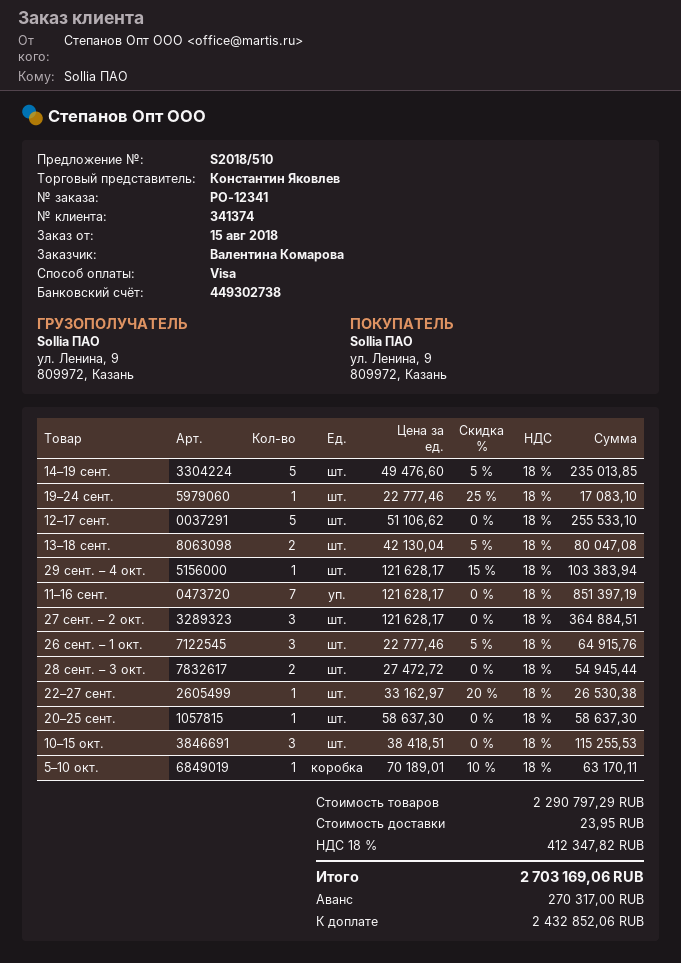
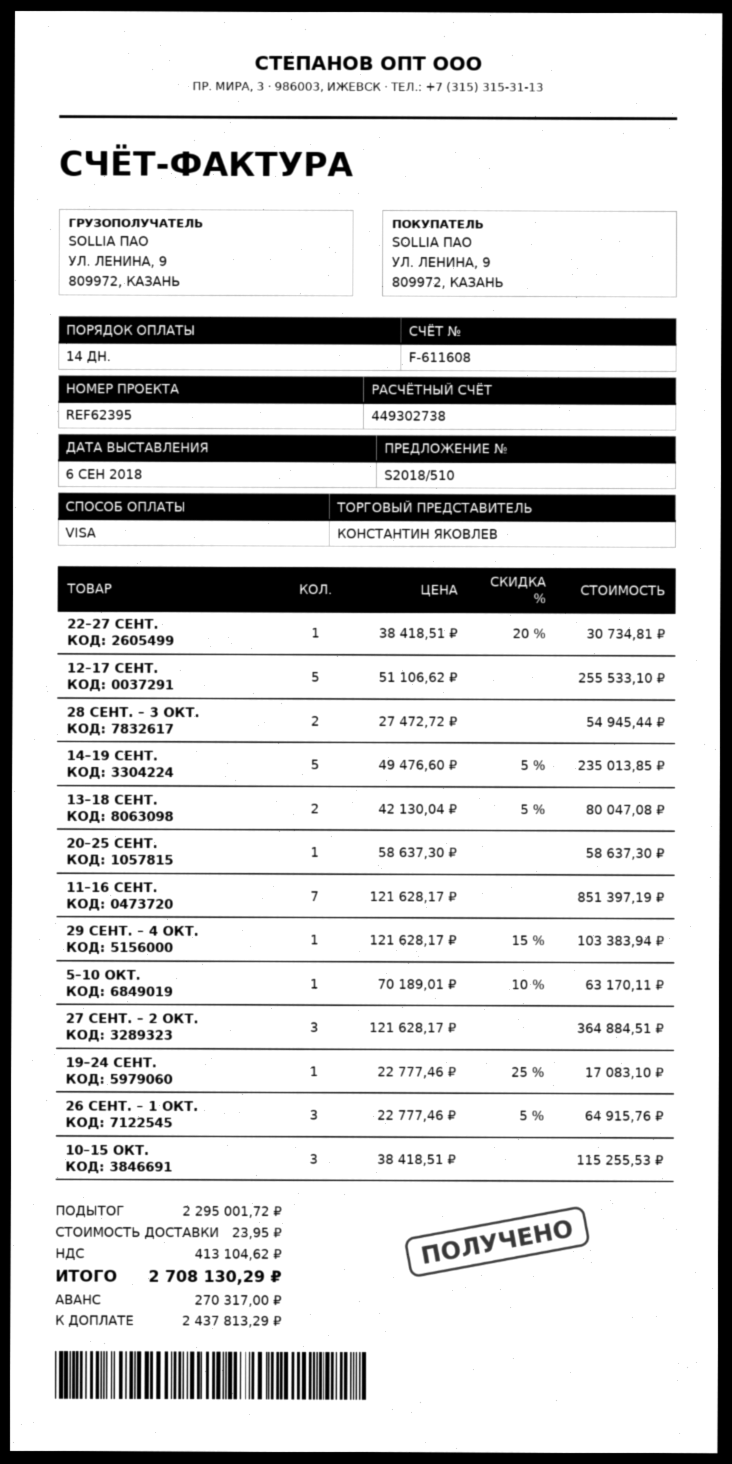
22–27 сент.: 1 x 33162.97 - 20% = 26530.38 -> 1 x 38418.51 - 20% = 30734.81
subtotal: 2290797.29 -> 2295001.72
tax: 412347.82 -> 413104.62
total: 2703169.06 -> 2708130.29
balance: 2432852.06 -> 2437813.29

